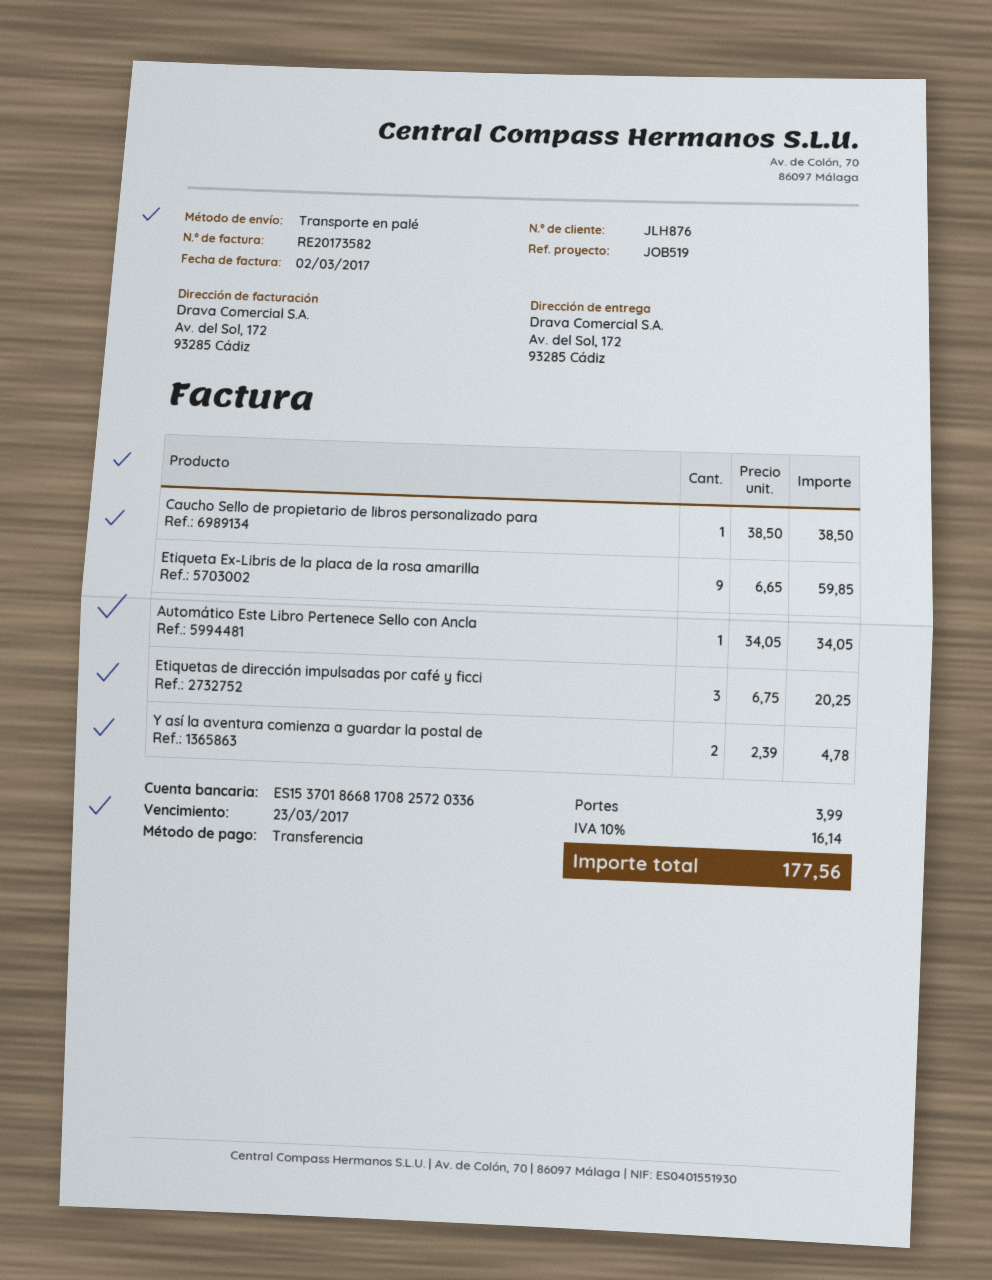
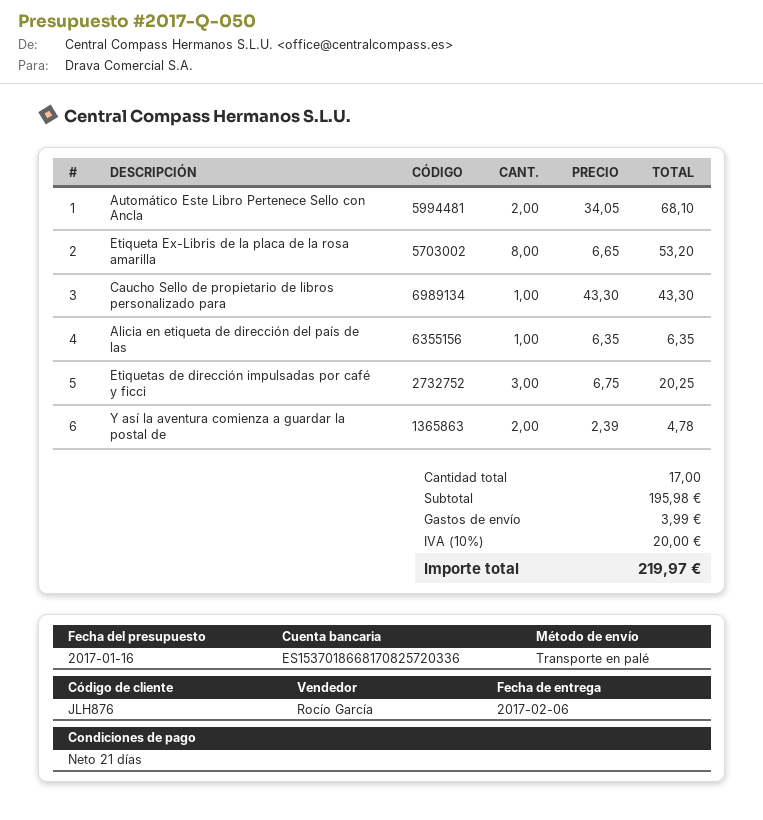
Caucho Sello de propietario de libros personalizado para: 1 x 38.50 = 38.50 -> 1 x 43.30 = 43.30
Etiqueta Ex-Libris de la placa de la rosa amarilla: 9 x 6.65 = 59.85 -> 8 x 6.65 = 53.20
Automático Este Libro Pertenece Sello con Ancla: 1 x 34.05 = 34.05 -> 2 x 34.05 = 68.10
Alicia en etiqueta de dirección del país de las: none -> 1 x 6.35 = 6.35
tax: 10% = 16.14 -> 10% = 20.00
total: 177.56 -> 219.97

